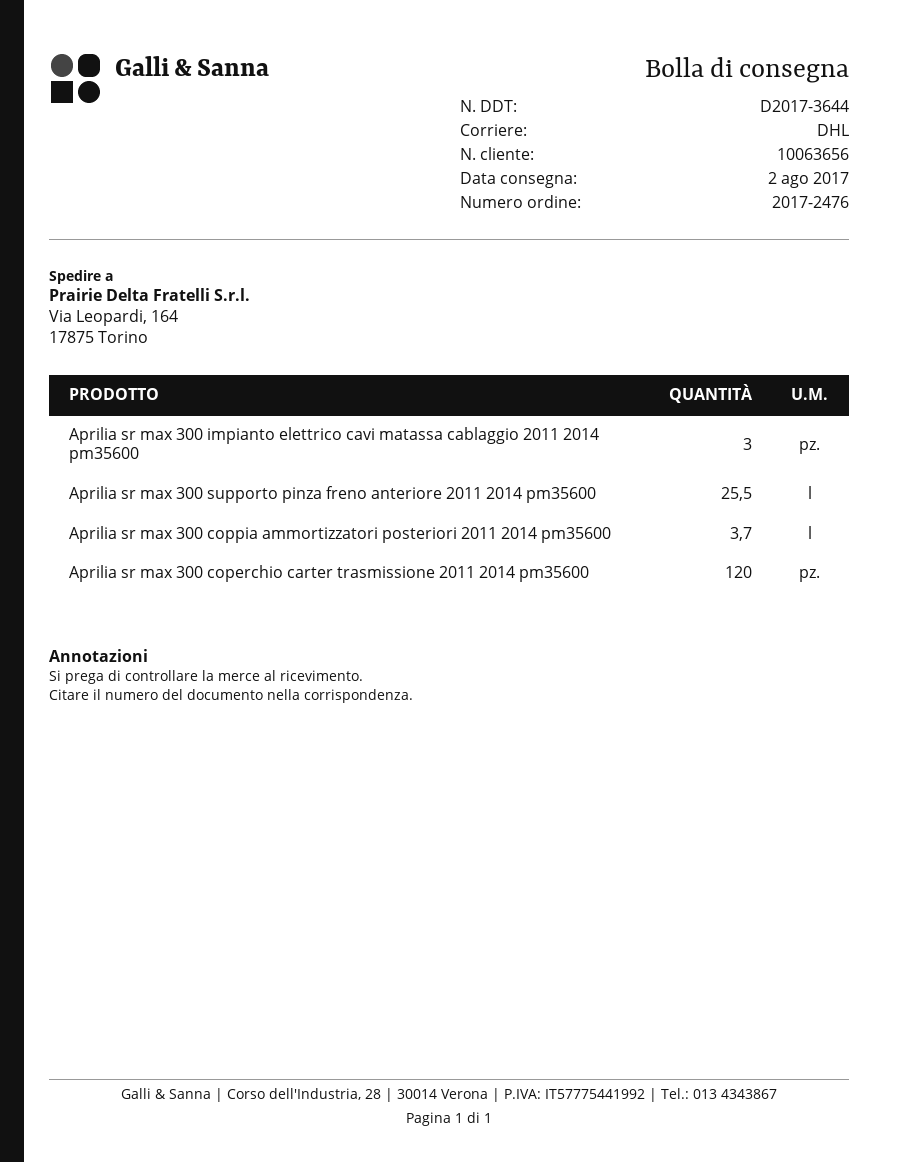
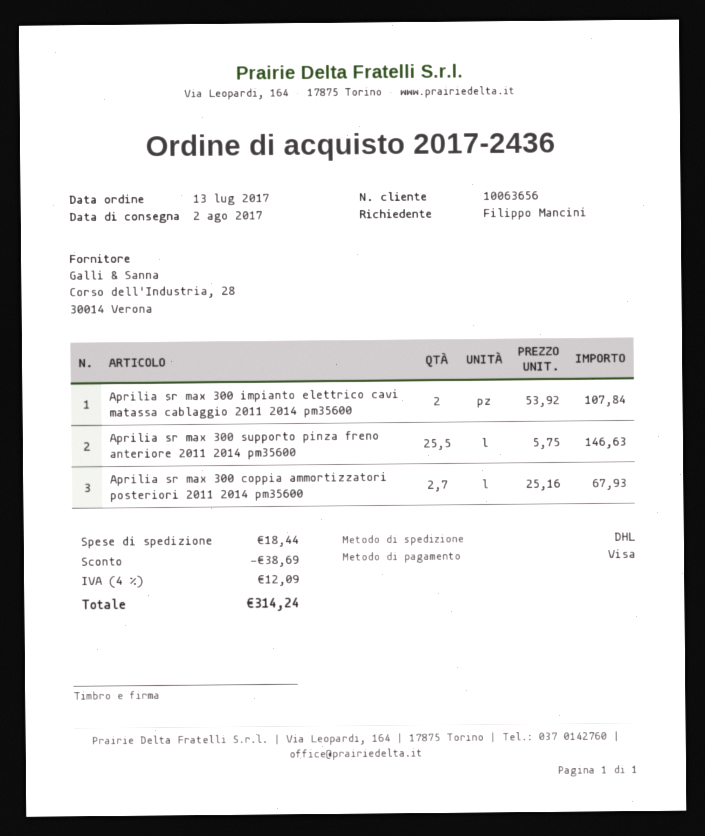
order number: 2017-2476 -> 2017-2436
Aprilia sr max 300 impianto elettrico cavi matassa cablaggio 2011 2014 pm35600: 3 -> 2
Aprilia sr max 300 coppia ammortizzatori posteriori 2011 2014 pm35600: 3.7 -> 2.7
Aprilia sr max 300 coperchio carter trasmissione 2011 2014 pm35600: 120 -> none

